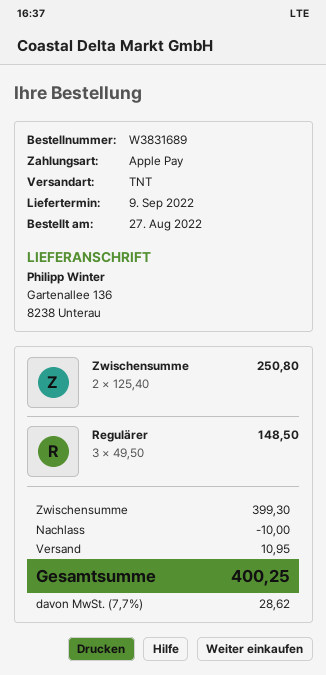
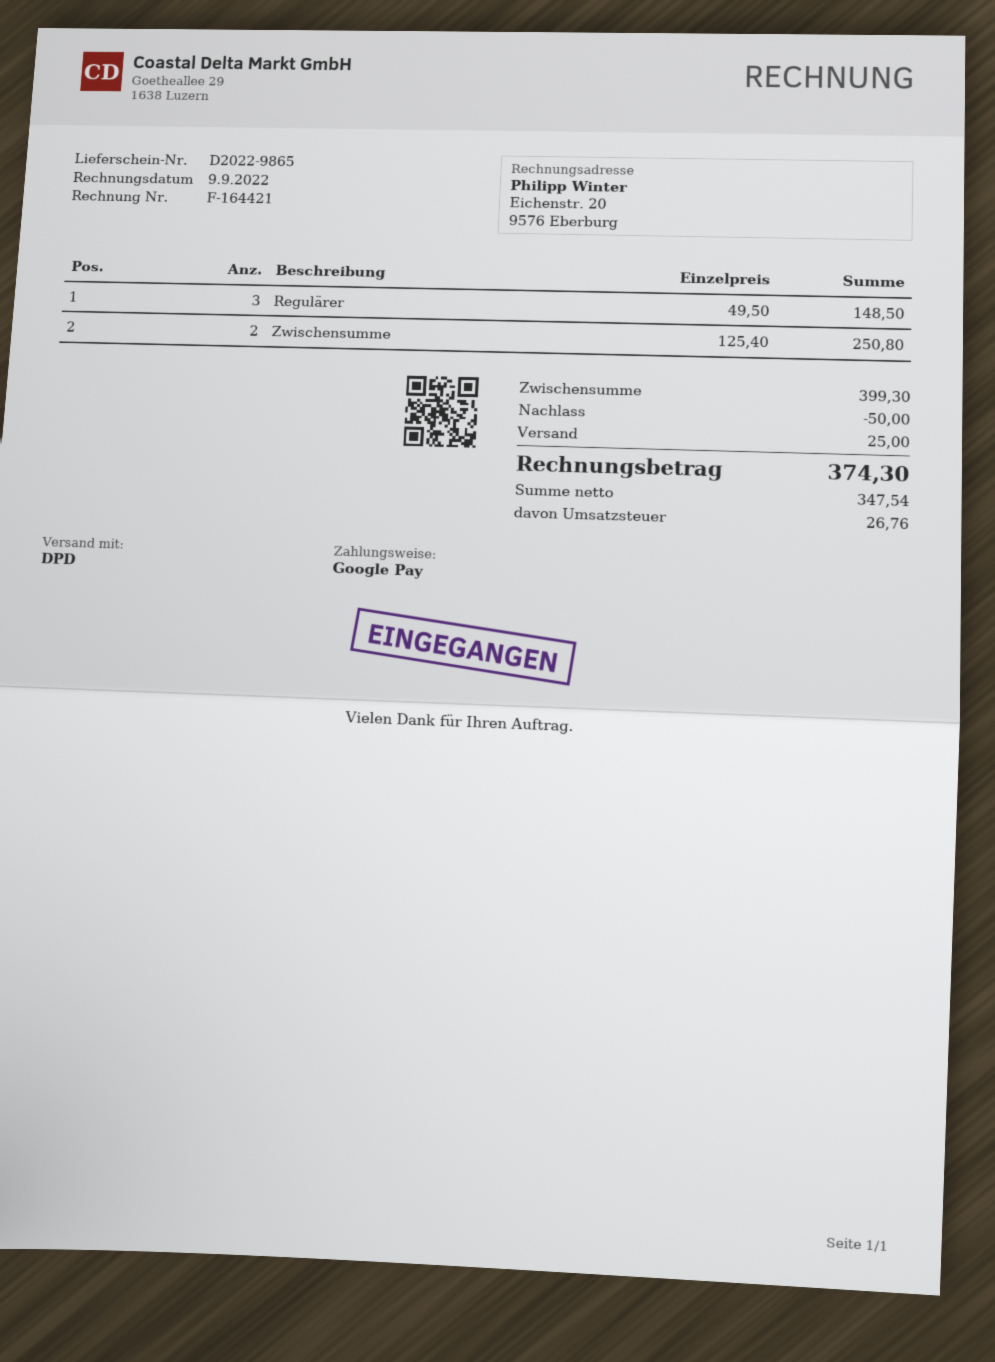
payment method: Apple Pay -> Google Pay
shipping method: TNT -> DPD
discount: 10.00 -> 50.00
shipping: 10.95 -> 25.00
tax: 28.62 -> 26.76
total: 400.25 -> 374.30

